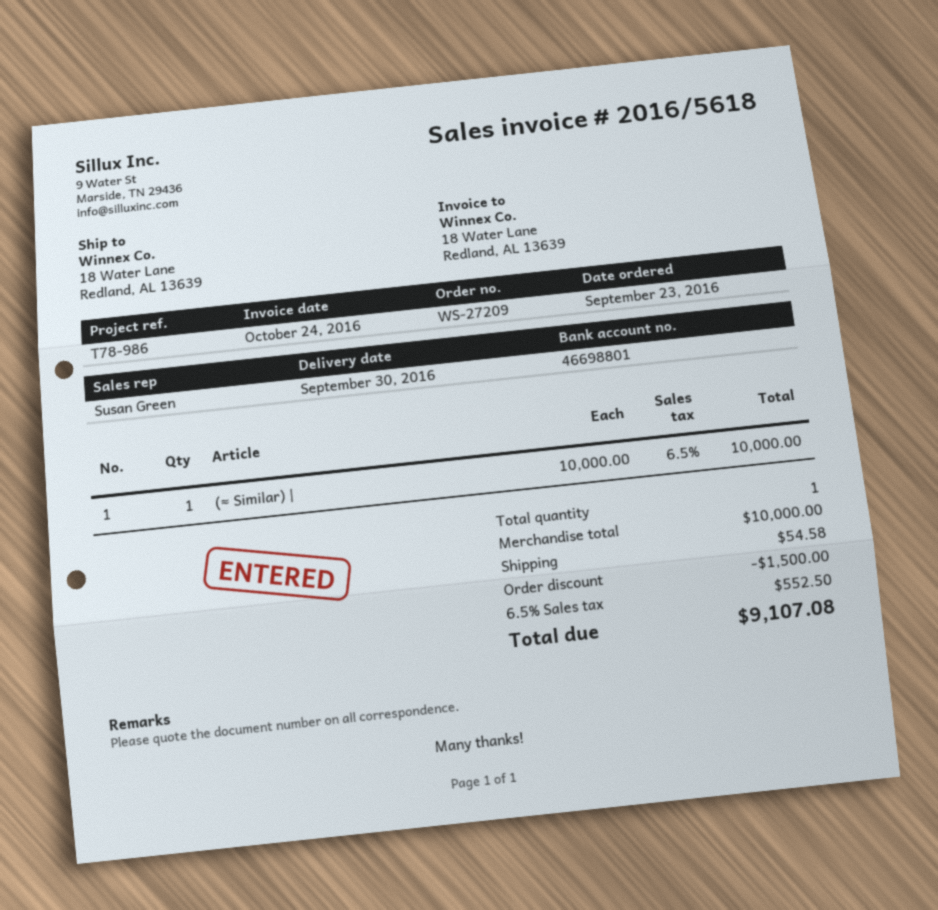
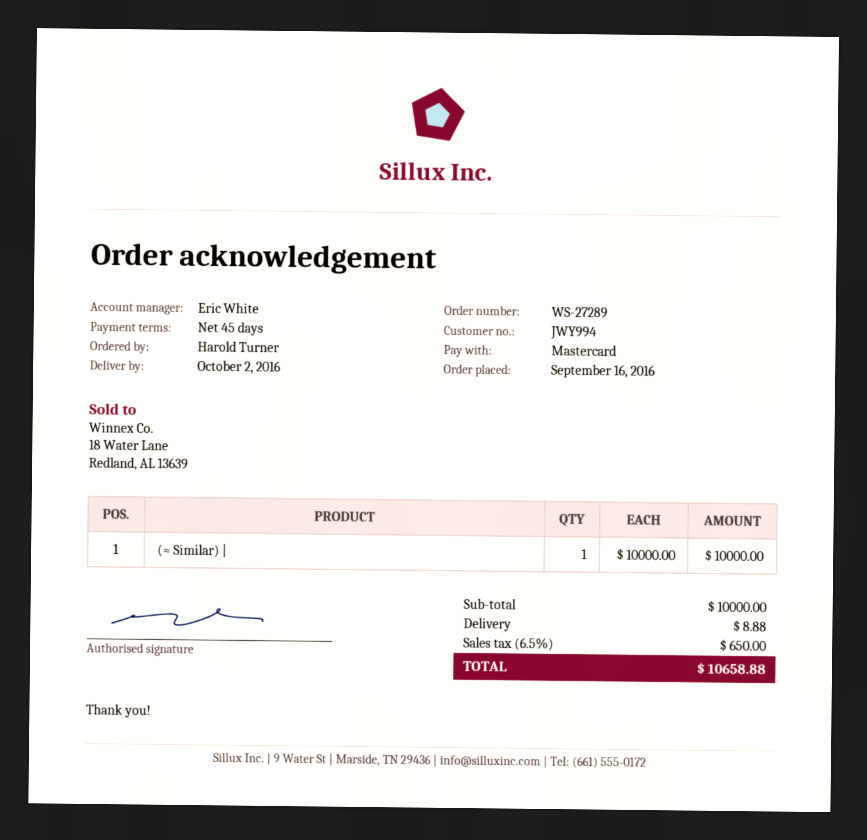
order number: WS-27209 -> WS-27289
order date: 2016-09-23 -> 2016-09-16
delivery date: 2016-09-30 -> 2016-10-02
sales rep: Susan Green -> Eric White
discount: 1500.00 -> none
shipping: 54.58 -> 8.88
tax: 6.5% = 552.50 -> 6.5% = 650.00
total: 9107.08 -> 10658.88

